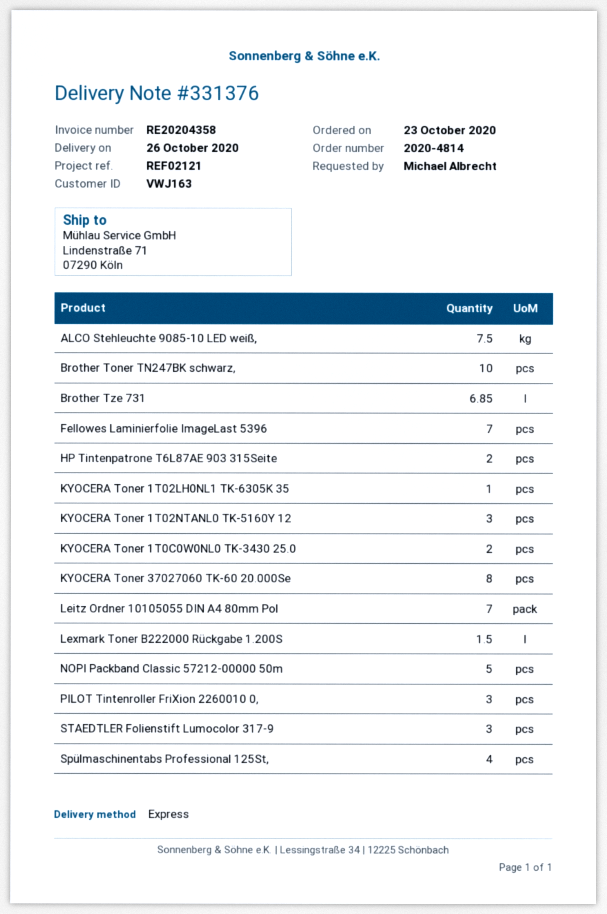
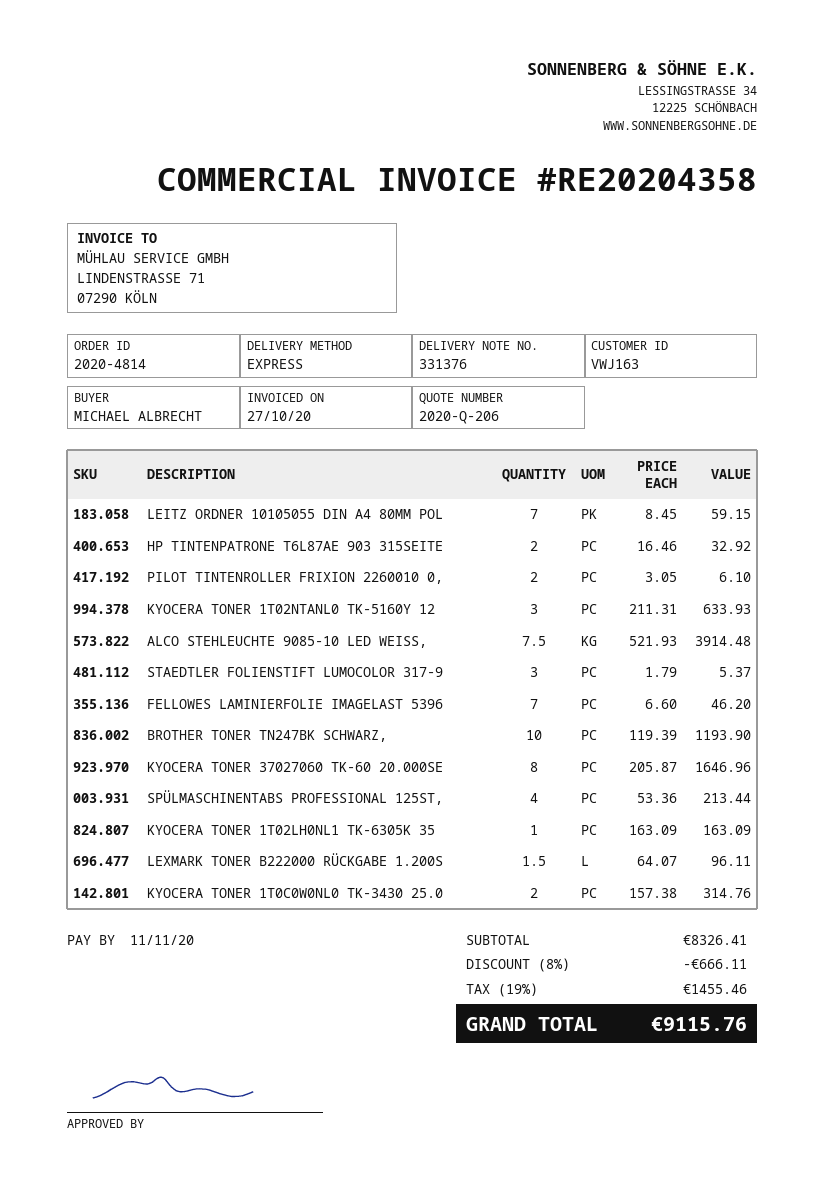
Brother Tze 731: 6.85 -> none
NOPI Packband Classic 57212-00000 50m: 5 -> none
PILOT Tintenroller FriXion 2260010 0,: 3 -> 2

